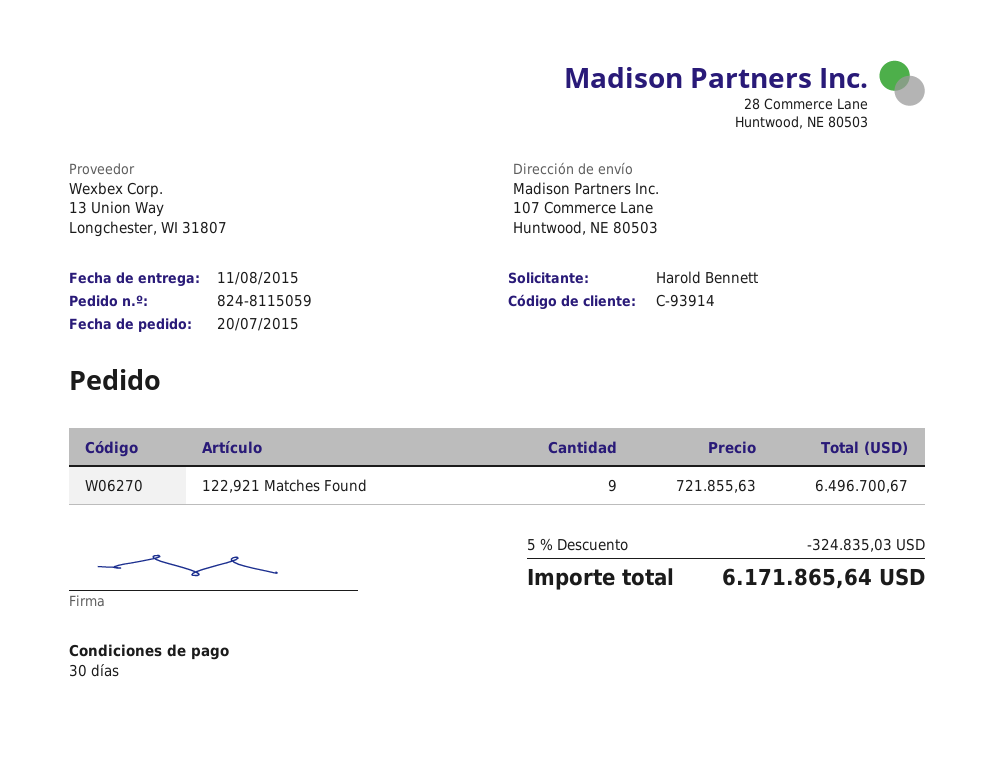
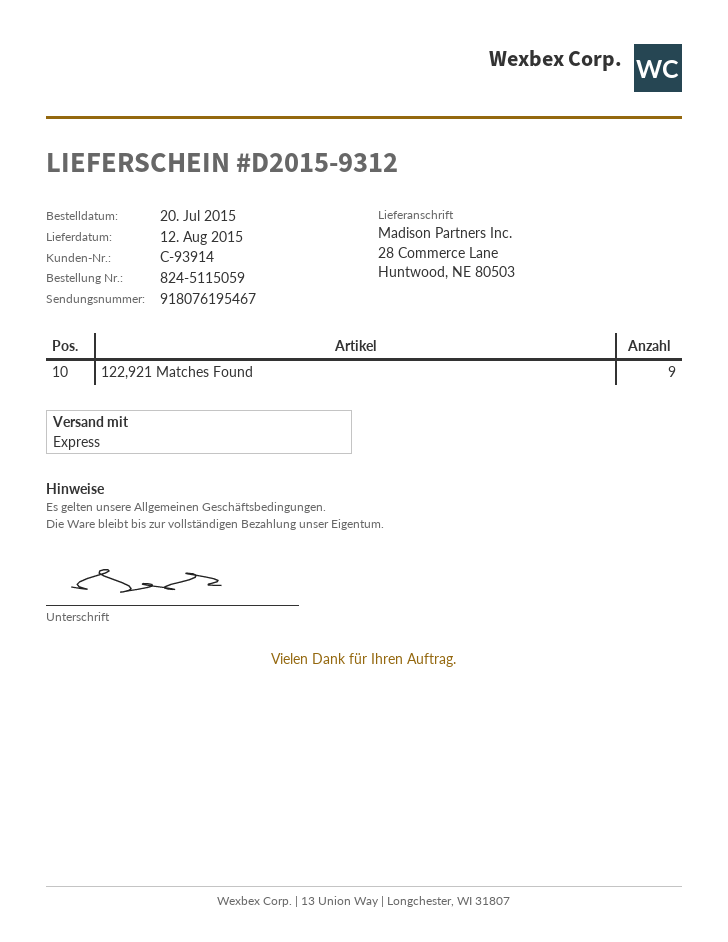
order number: 824-8115059 -> 824-5115059
delivery date: 2015-08-11 -> 2015-08-12
ship to: 107 Commerce Lane, Huntwood, NE 80503 -> 28 Commerce Lane, Huntwood, NE 80503

